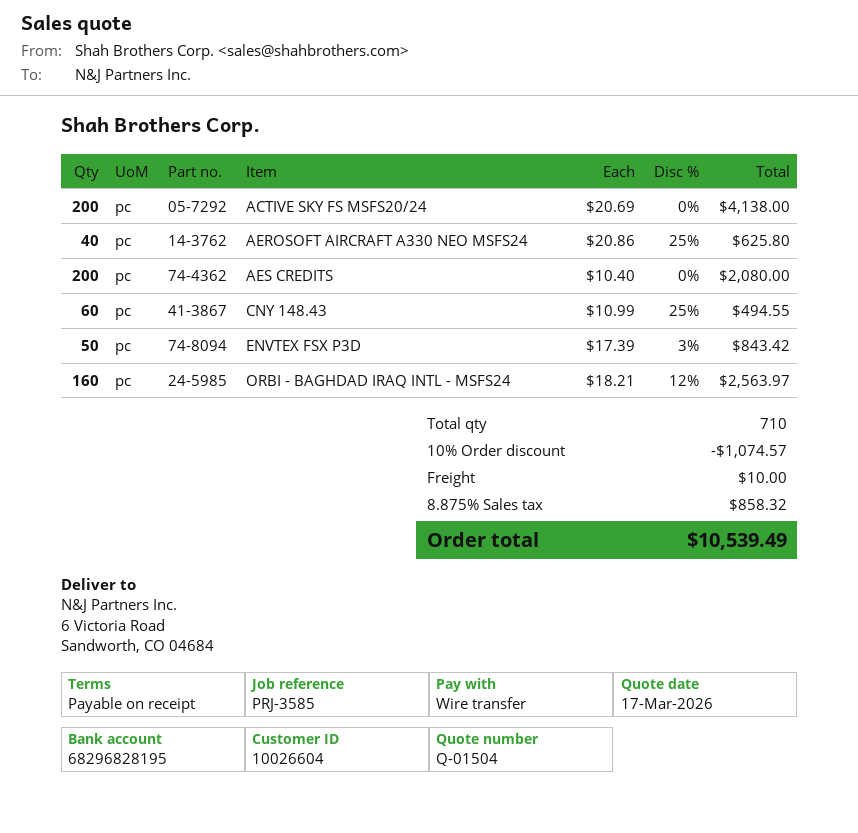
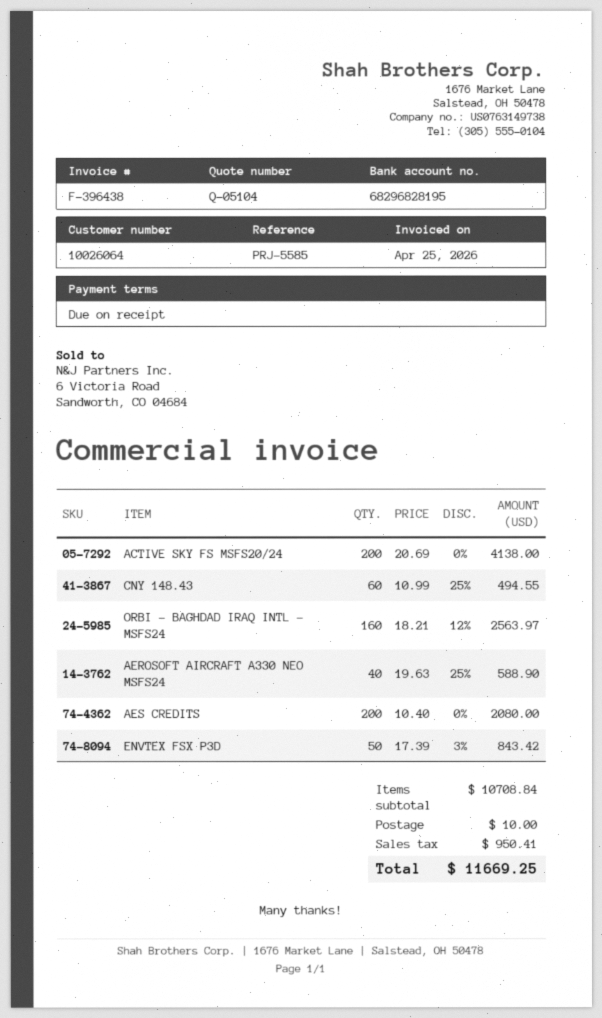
quote number: Q-01504 -> Q-05104
customer number: 10026604 -> 10026064
reference: PRJ-3585 -> PRJ-5585
AEROSOFT AIRCRAFT A330 NEO MSFS24: 40 x 20.86 - 25% = 625.80 -> 40 x 19.63 - 25% = 588.90
discount: 10% = 1074.57 -> none
tax: 858.32 -> 950.41
total: 10539.49 -> 11669.25

